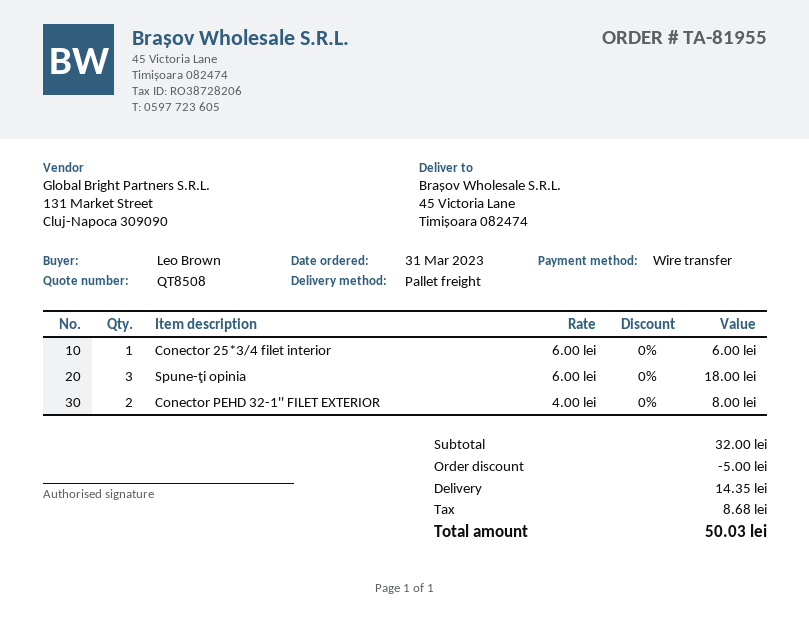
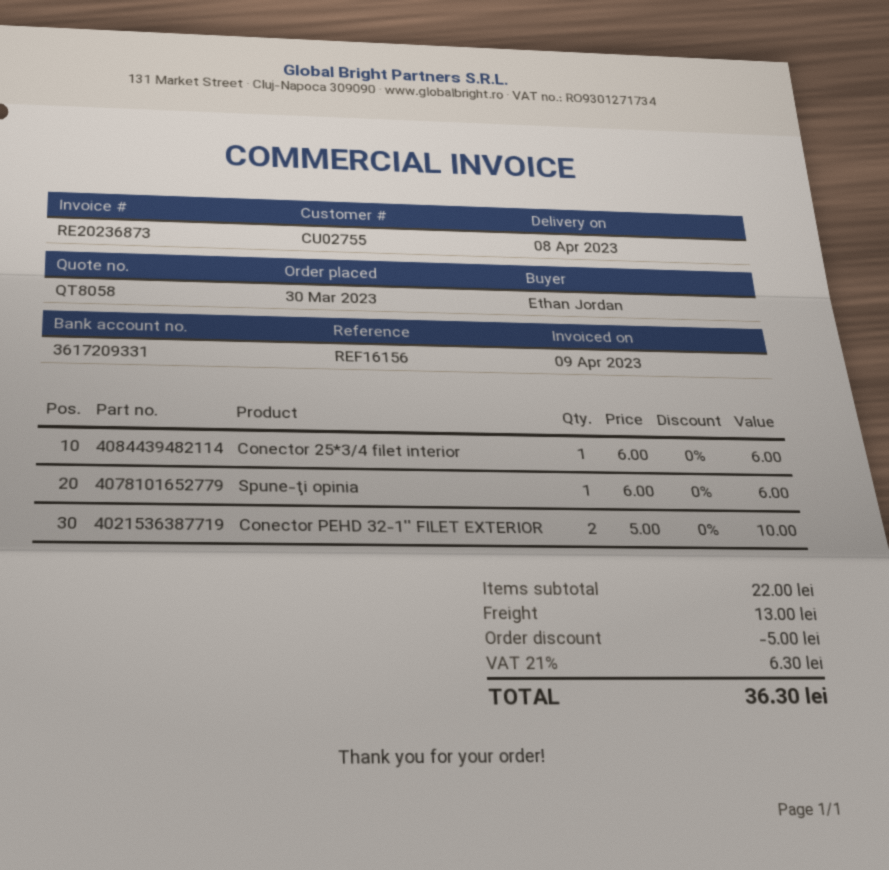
quote number: QT8508 -> QT8058
order date: 2023-03-31 -> 2023-03-30
ordered by: Leo Brown -> Ethan Jordan
Spune-ţi opinia: 3 x 6.00 = 18.00 -> 1 x 6.00 = 6.00
Conector PEHD 32-1'' FILET EXTERIOR: 2 x 4.00 = 8.00 -> 2 x 5.00 = 10.00
subtotal: 32.00 -> 22.00
shipping: 14.35 -> 13.00
tax: 8.68 -> 6.30
total: 50.03 -> 36.30

